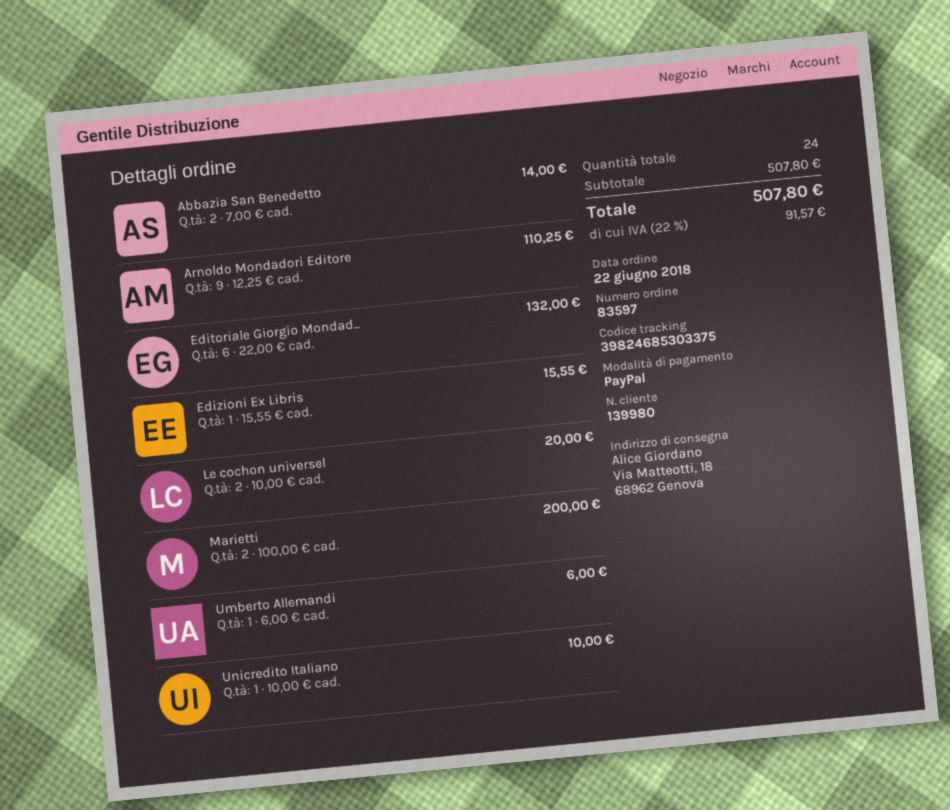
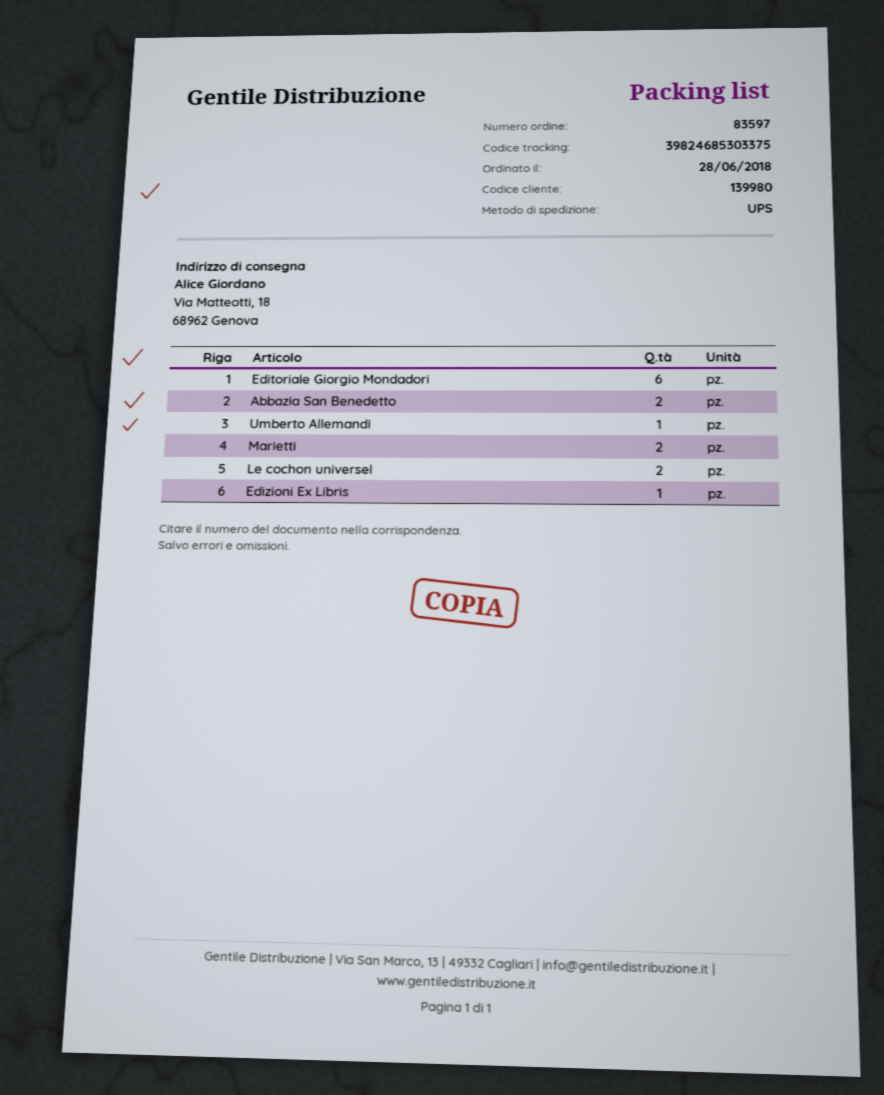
order date: 2018-06-22 -> 2018-06-28
Arnoldo Mondadori Editore: 9 -> none
Unicredito Italiano: 1 -> none

